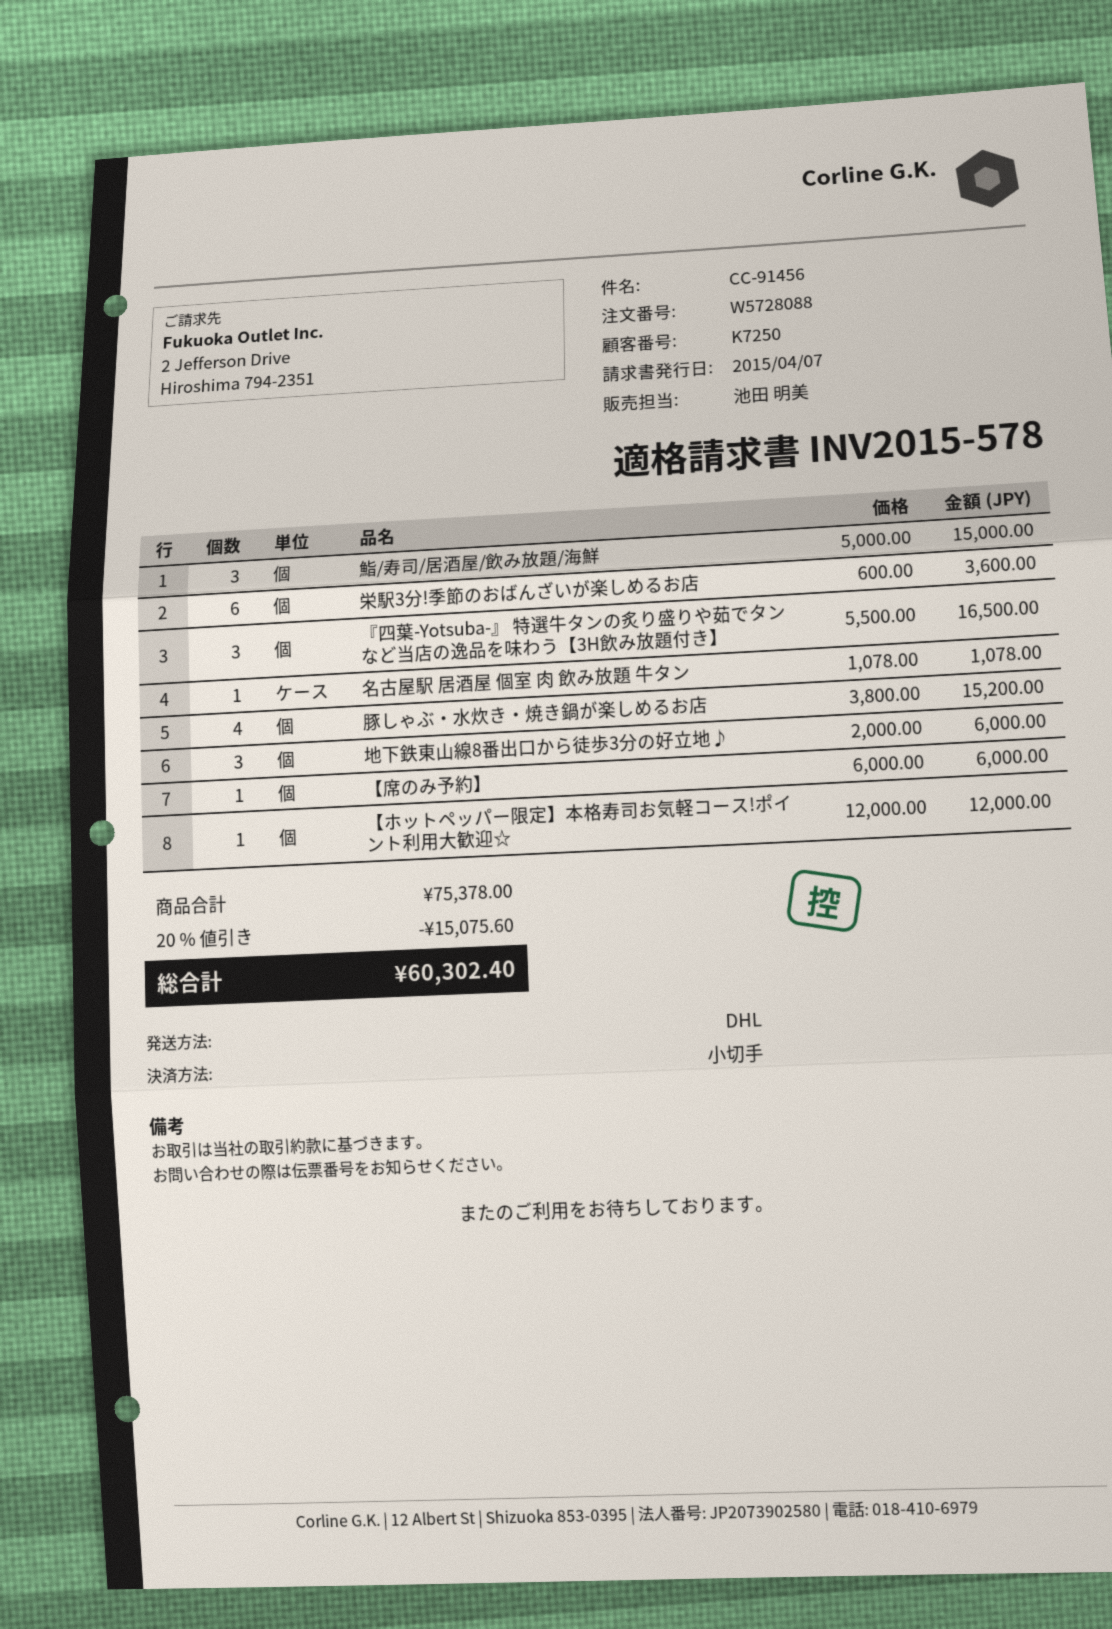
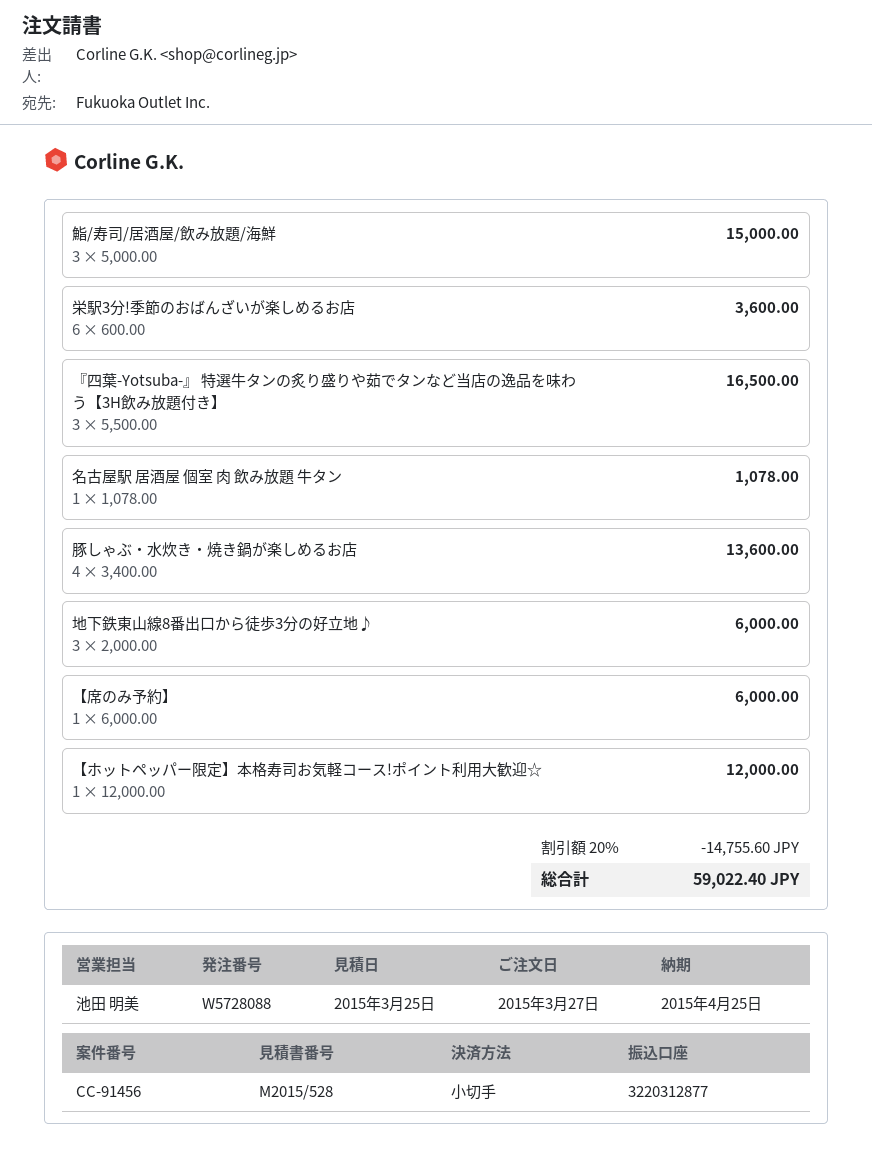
豚しゃぶ・水炊き・焼き鍋が楽しめるお店: 4 x 3800.00 = 15200.00 -> 4 x 3400.00 = 13600.00
discount: 20% = 15075.60 -> 20% = 14755.60
total: 60302.40 -> 59022.40

